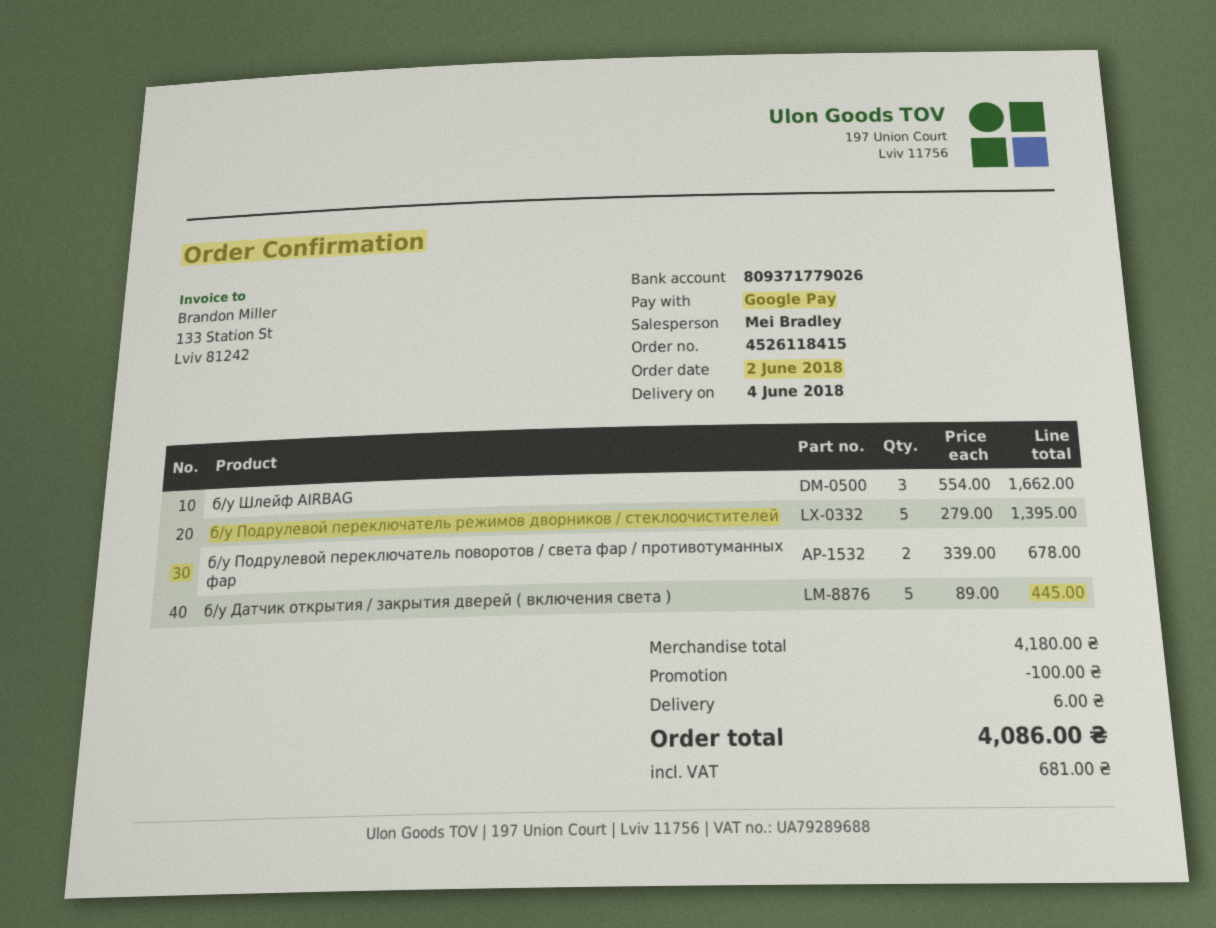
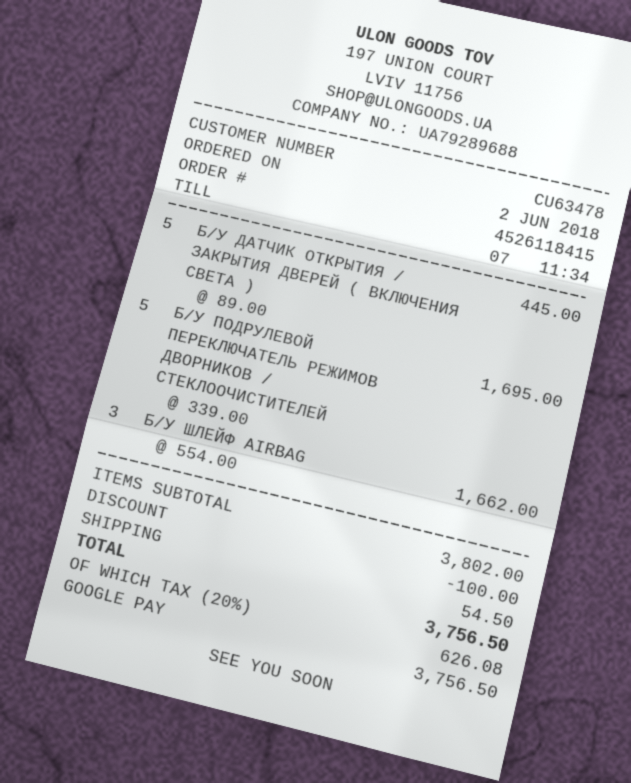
б/у Подрулевой переключатель режимов дворников / стеклоочистителей: 5 x 279.00 = 1395.00 -> 5 x 339.00 = 1695.00
б/у Подрулевой переключатель поворотов / света фар / противотуманных фар: 2 x 339.00 = 678.00 -> none
subtotal: 4180.00 -> 3802.00
shipping: 6.00 -> 54.50
tax: 681.00 -> 626.08
total: 4086.00 -> 3756.50

